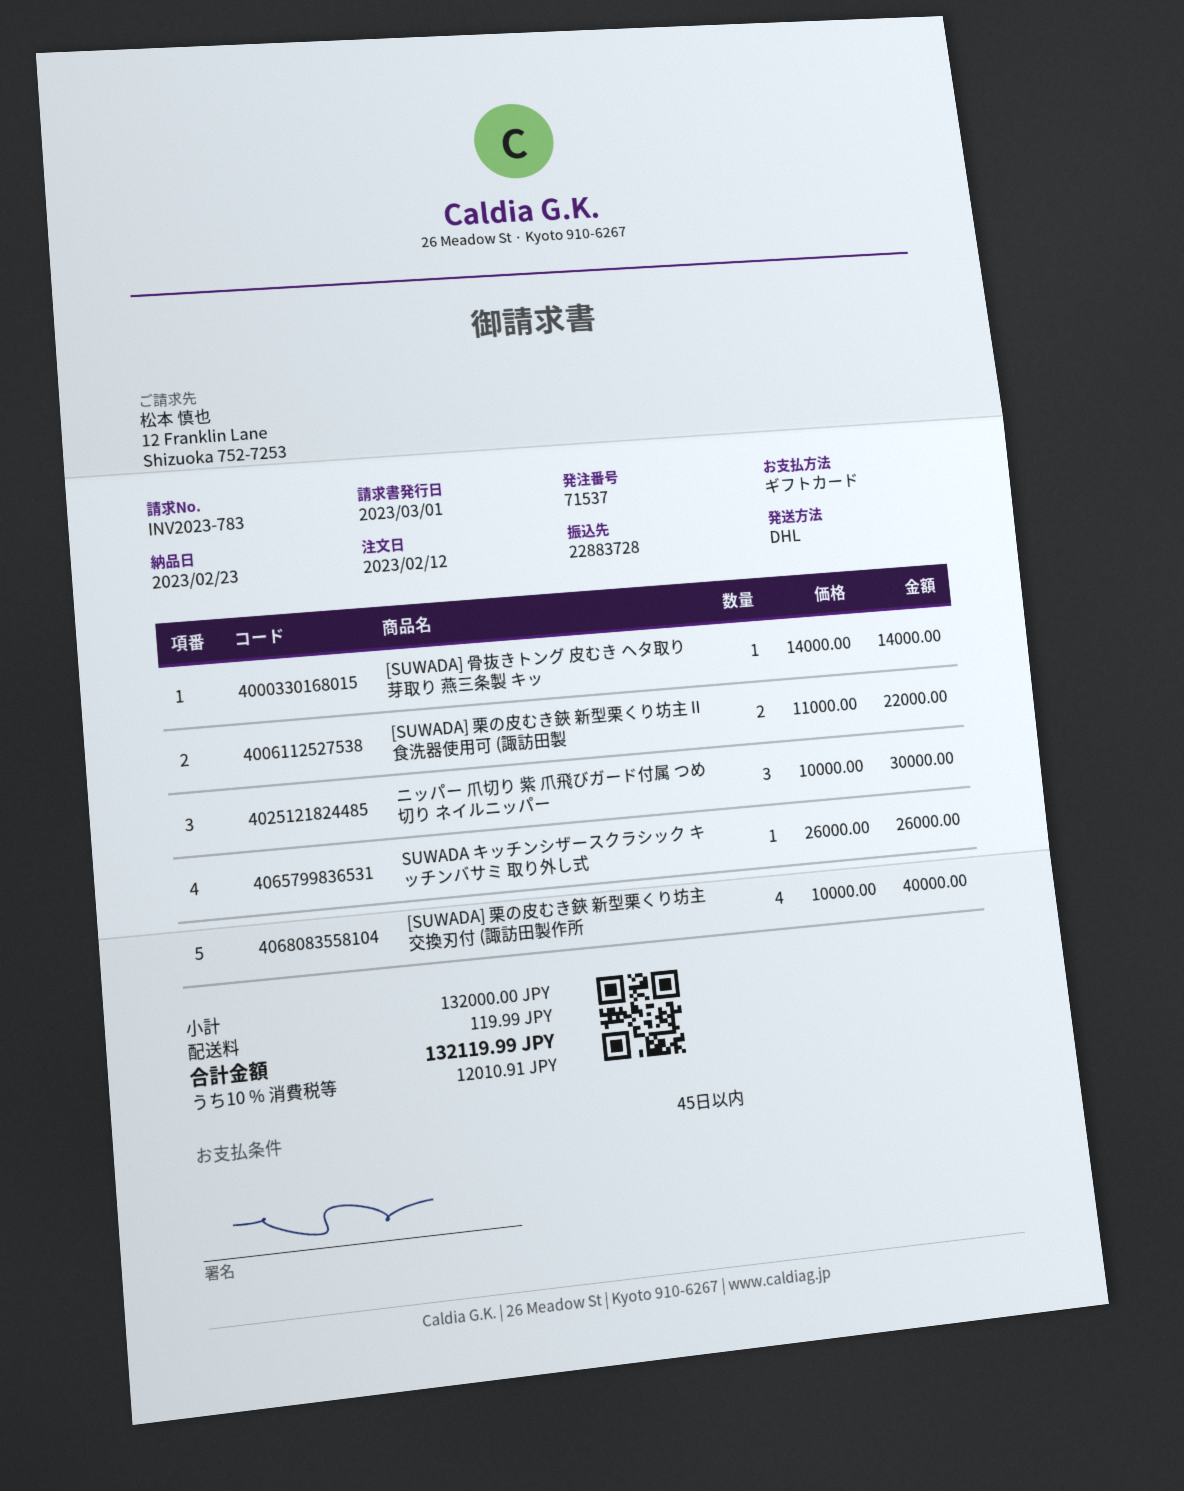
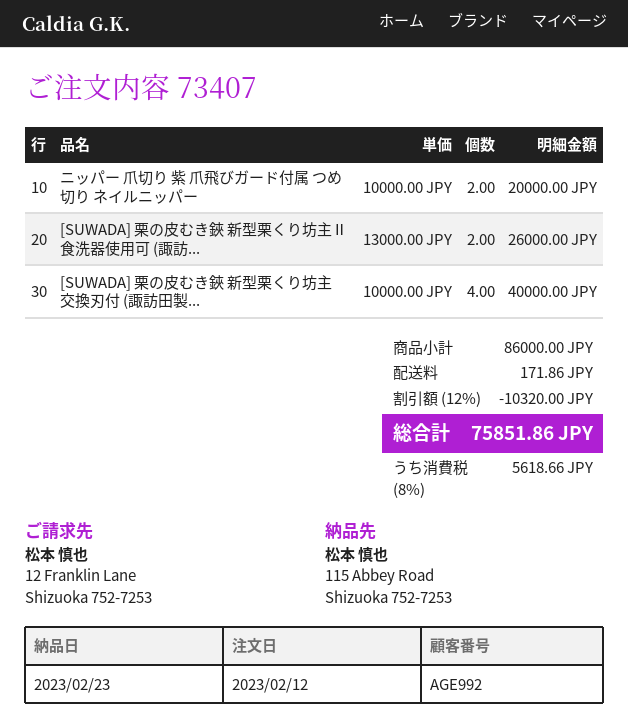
order number: 71537 -> 73407
[SUWADA] 骨抜きトング 皮むき ヘタ取り 芽取り 燕三条製 キッ: 1 x 14000.00 = 14000.00 -> none
[SUWADA] 栗の皮むき鋏 新型栗くり坊主Ⅱ食洗器使用可 (諏訪田製: 2 x 11000.00 = 22000.00 -> 2 x 13000.00 = 26000.00
ニッパー 爪切り 紫 爪飛びガード付属 つめ切り ネイルニッパー: 3 x 10000.00 = 30000.00 -> 2 x 10000.00 = 20000.00
SUWADA キッチンシザースクラシック キッチンバサミ 取り外し式: 1 x 26000.00 = 26000.00 -> none
subtotal: 132000.00 -> 86000.00
discount: none -> 12% = 10320.00
shipping: 119.99 -> 171.86
tax: 10% = 12010.91 -> 8% = 5618.66
total: 132119.99 -> 75851.86

